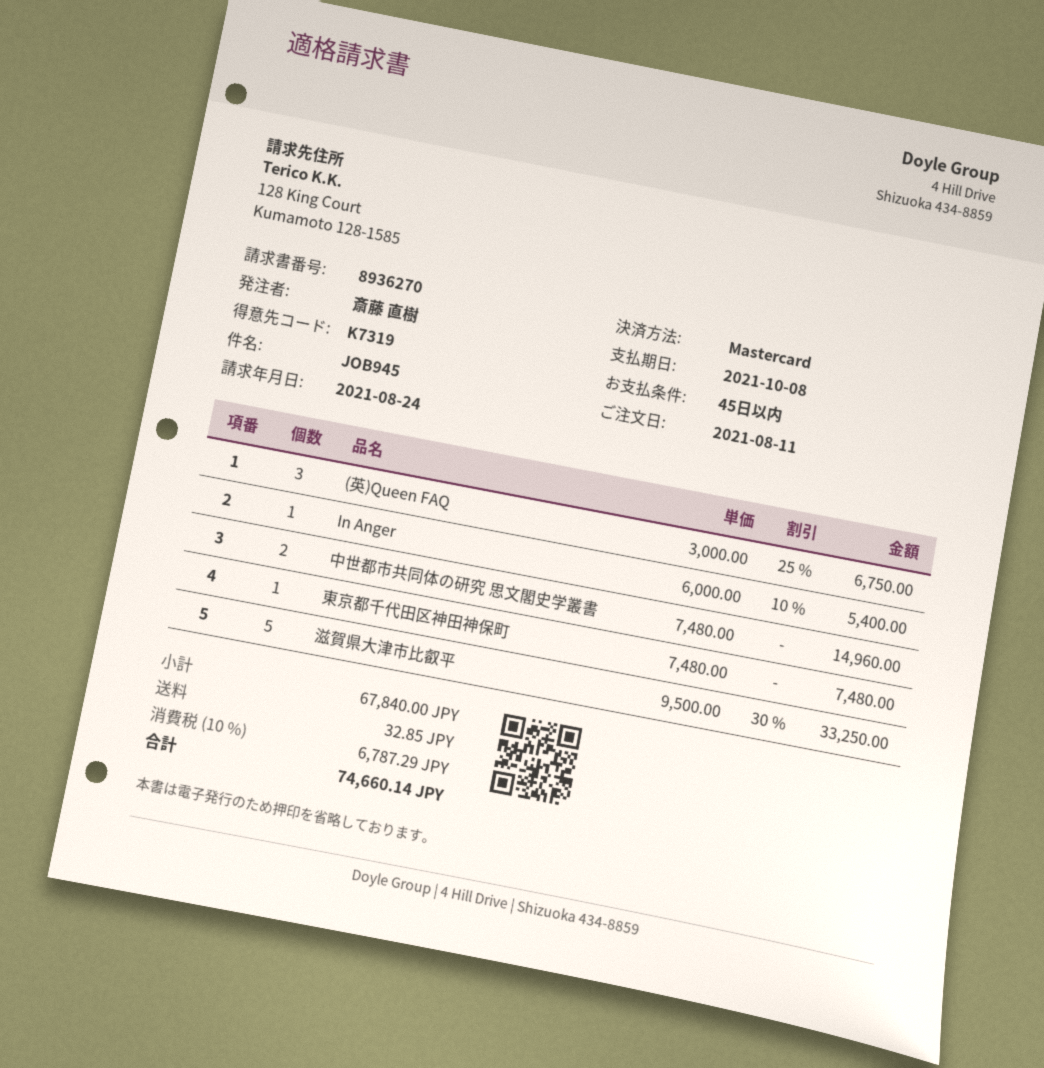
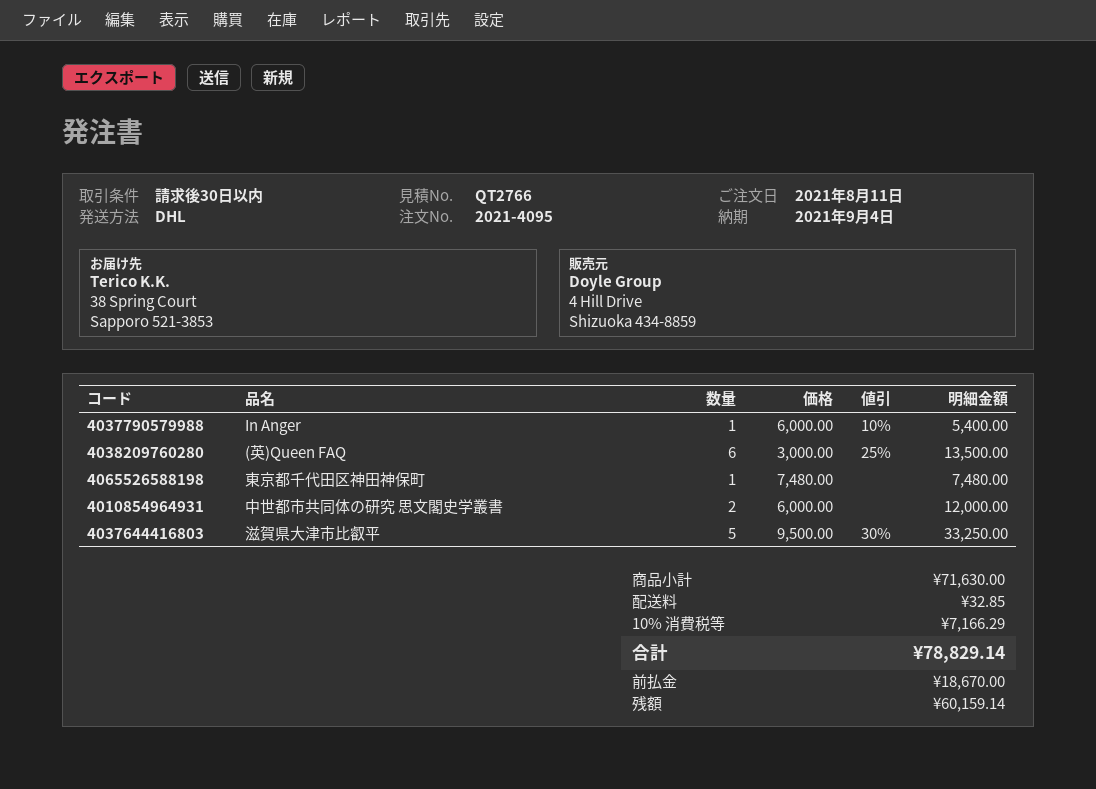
payment terms: 45 days -> 30 days
(英)Queen FAQ: 3 x 3000.00 - 25% = 6750.00 -> 6 x 3000.00 - 25% = 13500.00
中世都市共同体の研究 思文閣史学叢書: 2 x 7480.00 = 14960.00 -> 2 x 6000.00 = 12000.00
subtotal: 67840.00 -> 71630.00
tax: 10% = 6787.29 -> 10% = 7166.29
total: 74660.14 -> 78829.14

